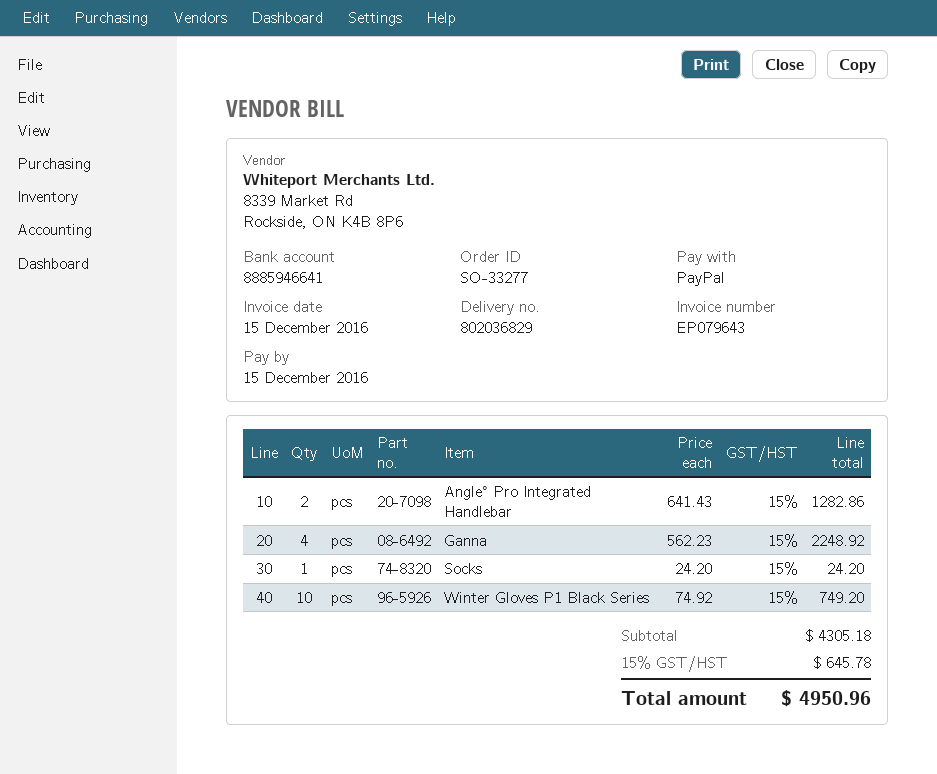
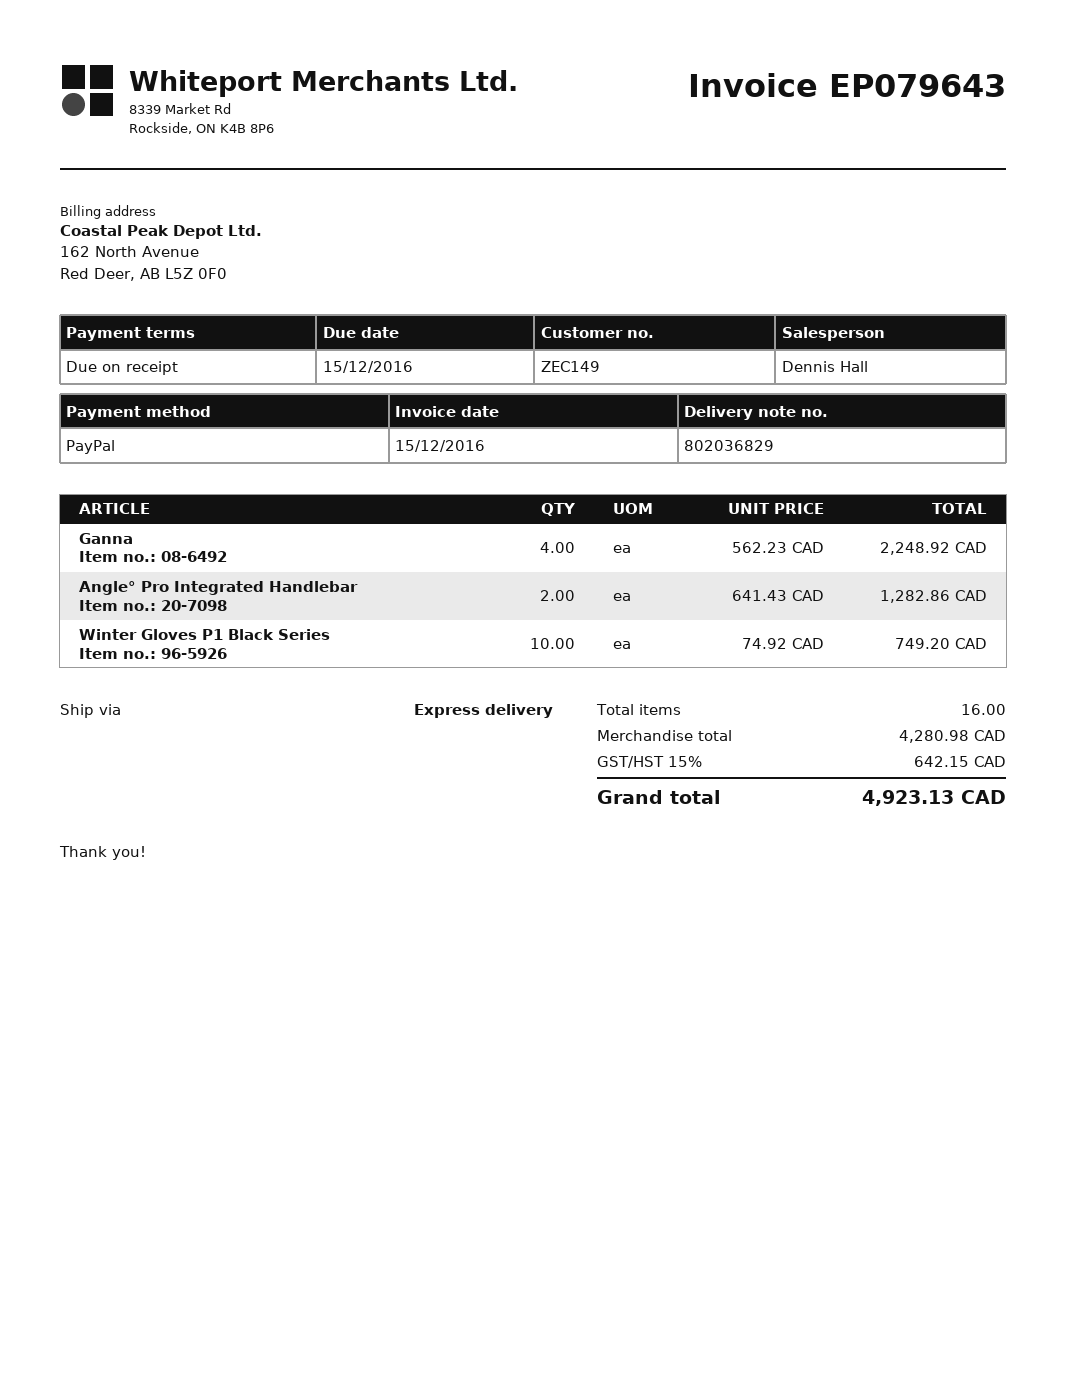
Socks: 1 x 24.20 = 24.20 -> none
subtotal: 4305.18 -> 4280.98
tax: 15% = 645.78 -> 15% = 642.15
total: 4950.96 -> 4923.13

